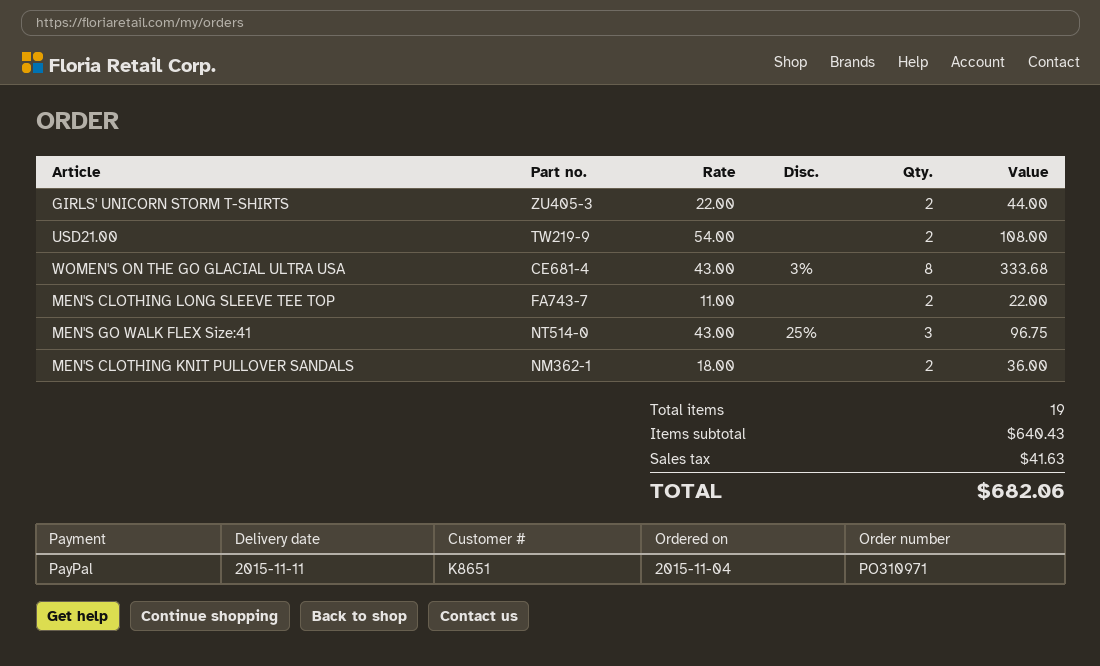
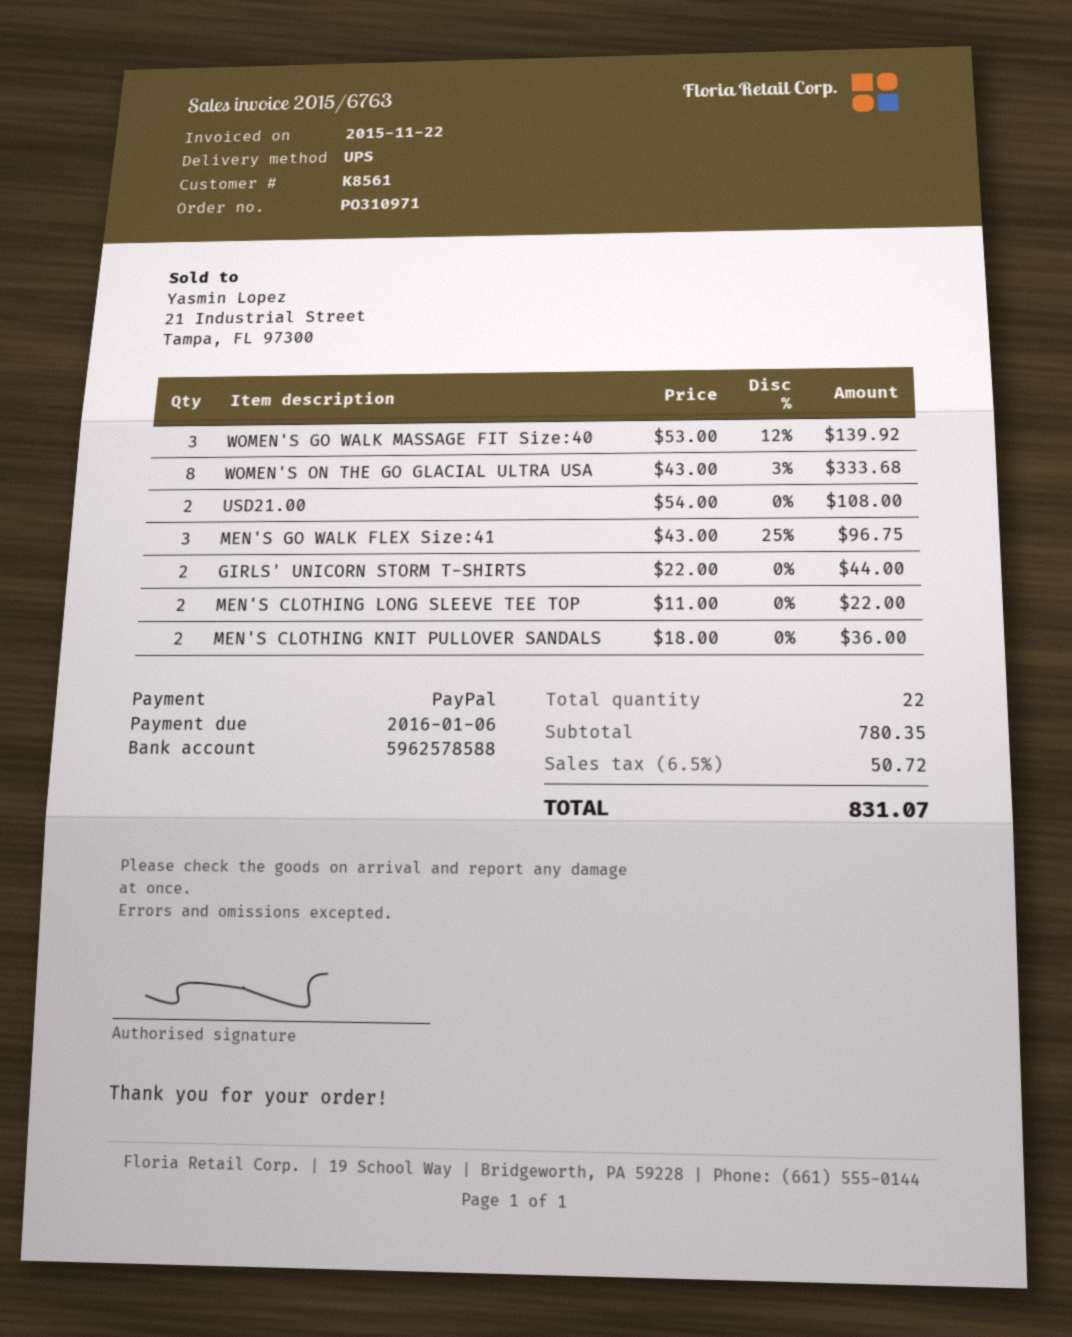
customer number: K8651 -> K8561
WOMEN'S GO WALK MASSAGE FIT Size:40: none -> 3 x 53.00 - 12% = 139.92
total quantity: 19 -> 22
subtotal: 640.43 -> 780.35
tax: 41.63 -> 50.72
total: 682.06 -> 831.07

